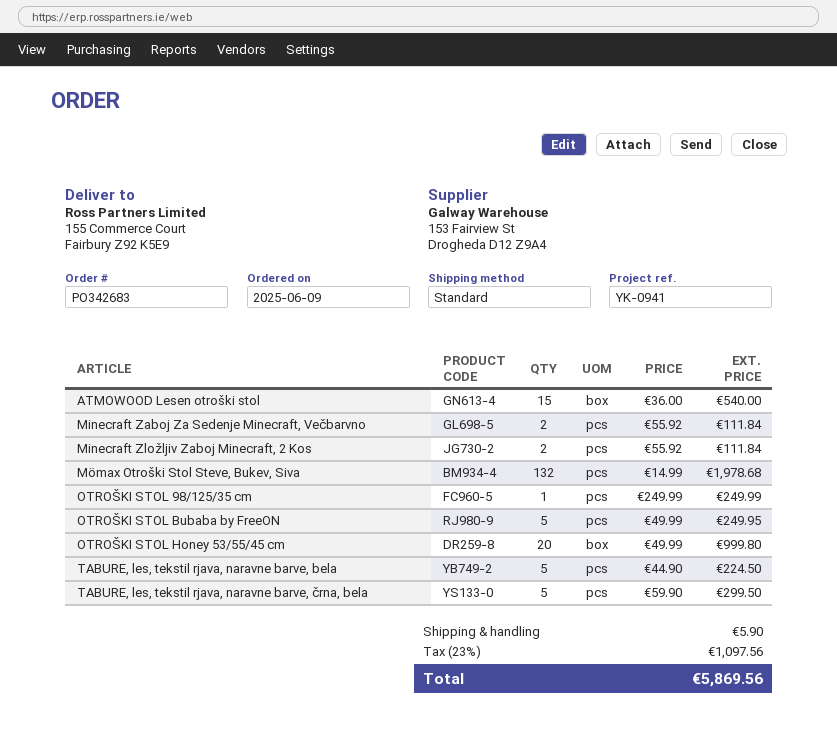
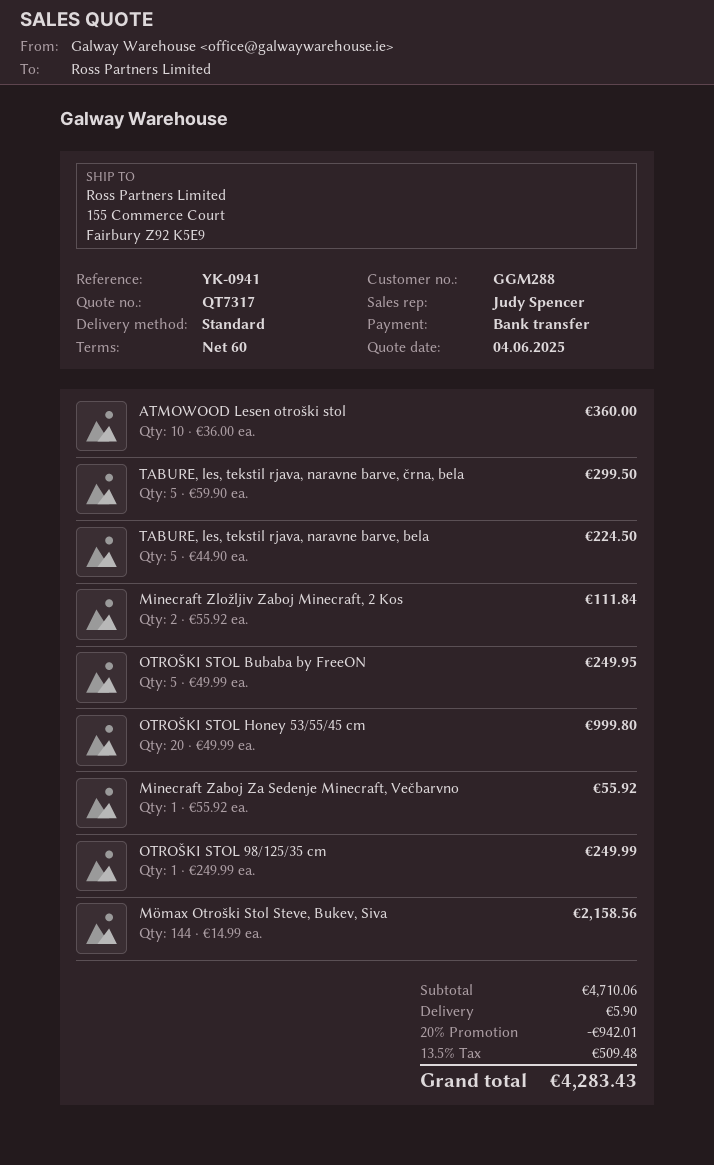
ATMOWOOD Lesen otroški stol: 15 x 36.00 = 540.00 -> 10 x 36.00 = 360.00
Minecraft Zaboj Za Sedenje Minecraft, Večbarvno: 2 x 55.92 = 111.84 -> 1 x 55.92 = 55.92
Mömax Otroški Stol Steve, Bukev, Siva: 132 x 14.99 = 1978.68 -> 144 x 14.99 = 2158.56
discount: none -> 20% = 942.01
tax: 23% = 1097.56 -> 13.5% = 509.48
total: 5869.56 -> 4283.43

